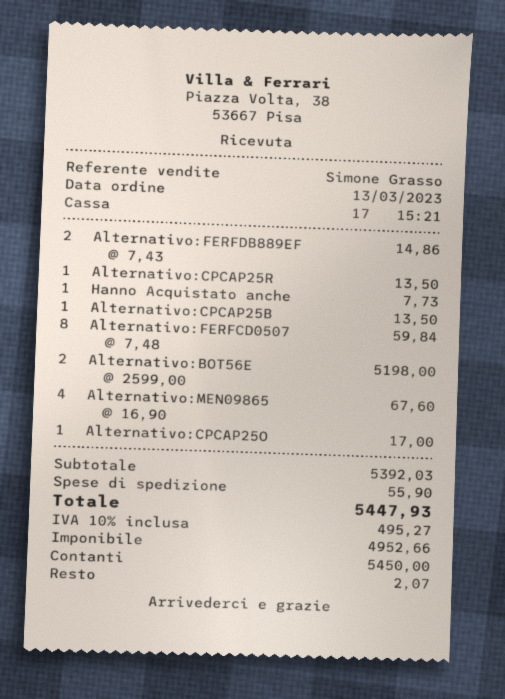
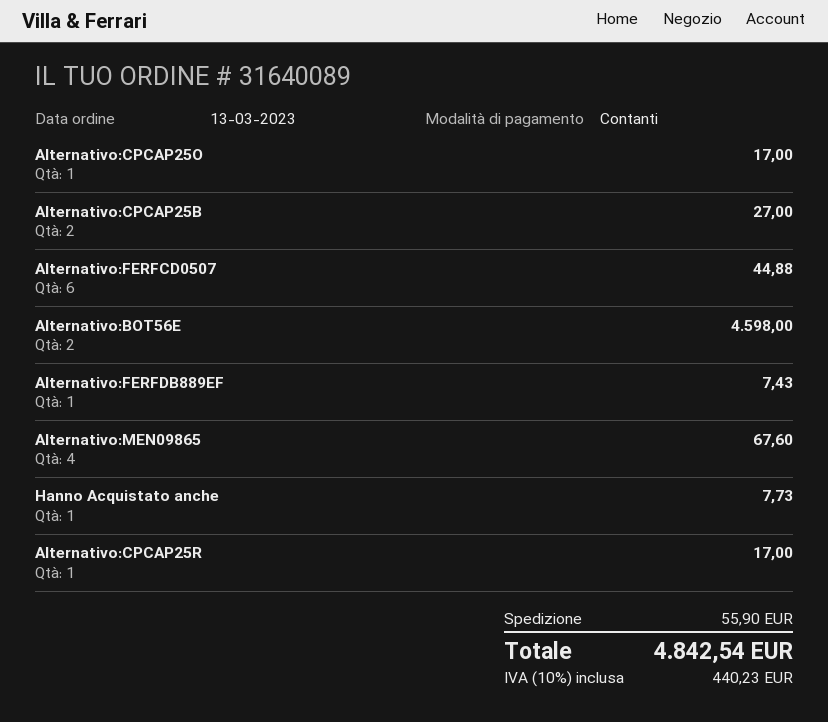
Alternativo:FERFDB889EF: 2 for 14.86 -> 1 for 7.43
Alternativo:CPCAP25R: 1 for 13.50 -> 1 for 17.00
Alternativo:CPCAP25B: 1 for 13.50 -> 2 for 27.00
Alternativo:FERFCD0507: 8 for 59.84 -> 6 for 44.88
Alternativo:BOT56E: 2 for 5198.00 -> 2 for 4598.00
tax: 10% = 495.27 -> 10% = 440.23
total: 5447.93 -> 4842.54

